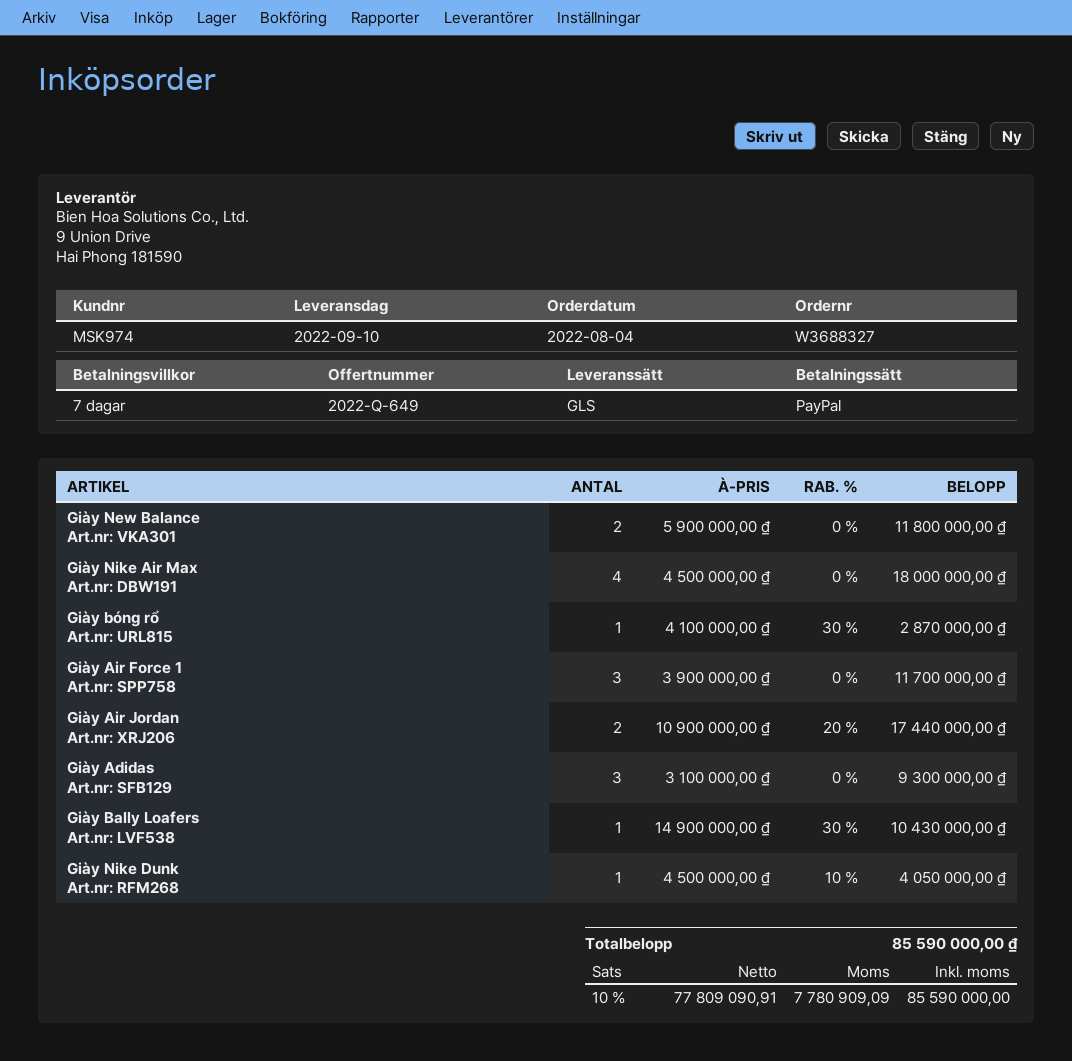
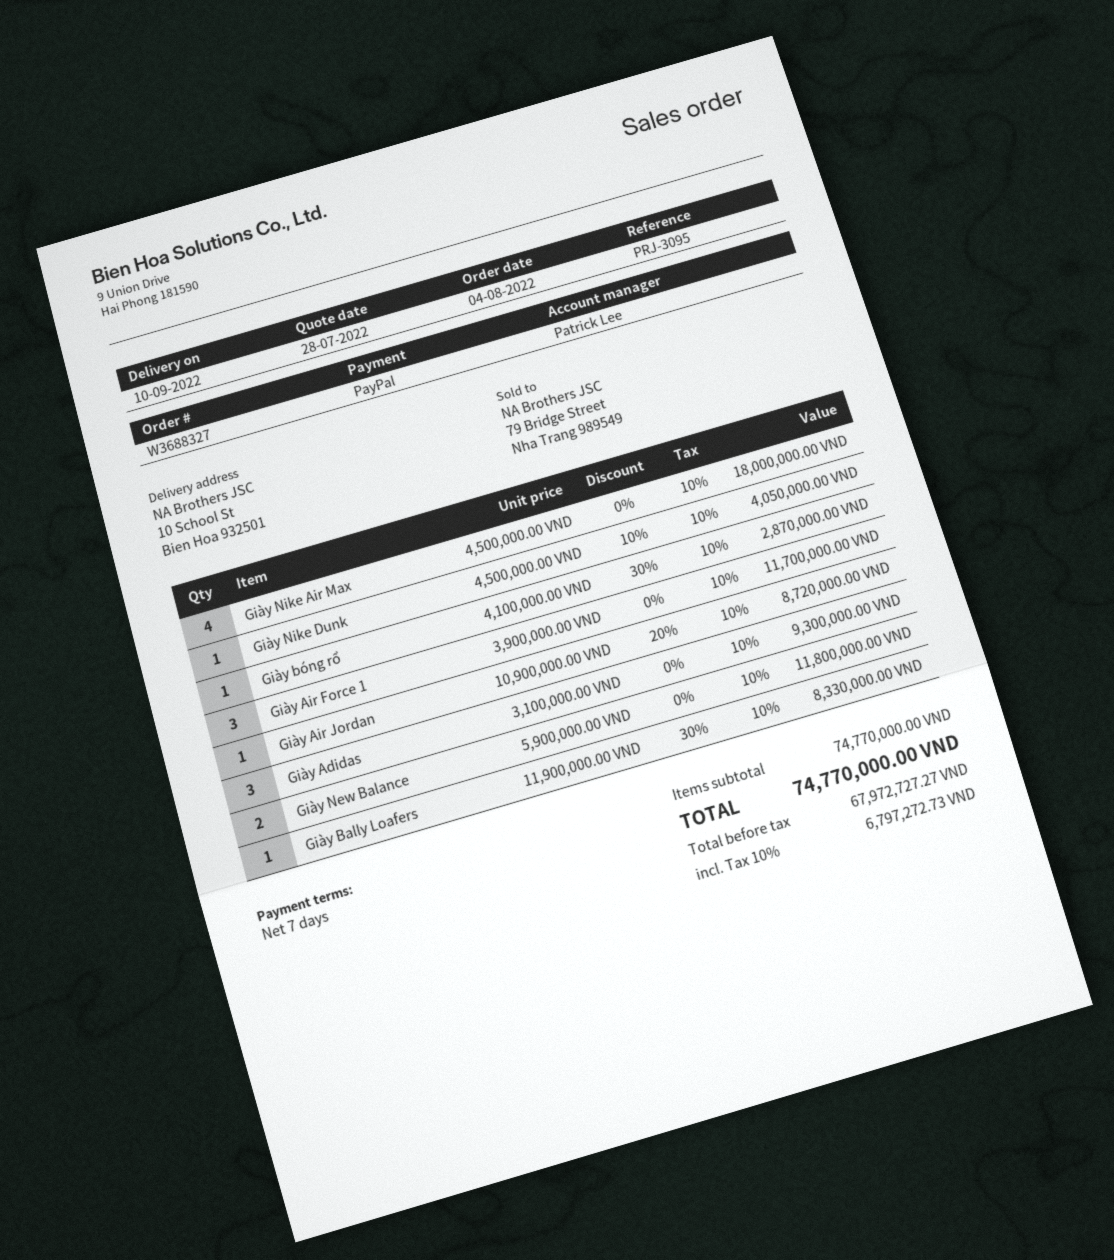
Giày Air Jordan: 2 x 10900000.00 - 20% = 17440000.00 -> 1 x 10900000.00 - 20% = 8720000.00
Giày Bally Loafers: 1 x 14900000.00 - 30% = 10430000.00 -> 1 x 11900000.00 - 30% = 8330000.00
net: 77809090.91 -> 67972727.27
tax: 10% = 7780909.09 -> 10% = 6797272.73
total: 85590000.00 -> 74770000.00

